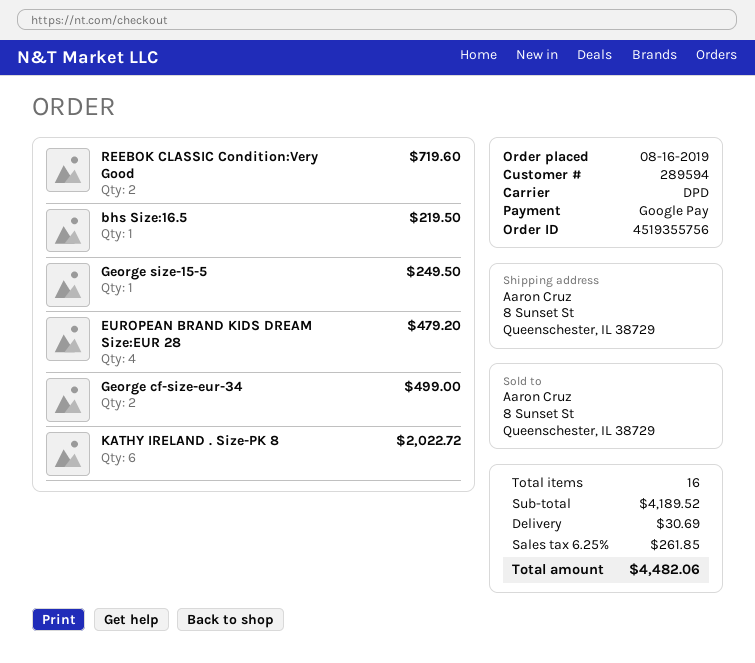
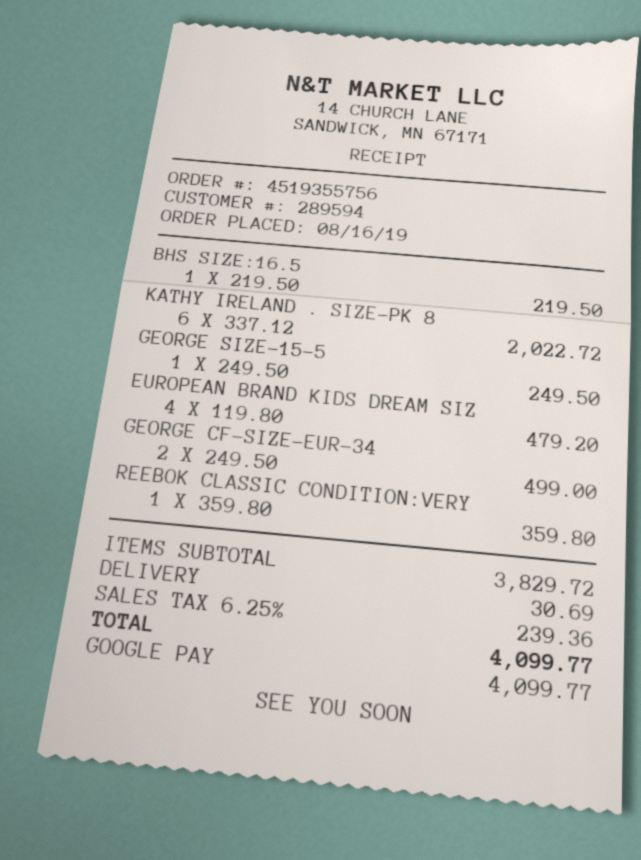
REEBOK CLASSIC Condition:Very Good: 2 for 719.60 -> 1 for 359.80
subtotal: 4189.52 -> 3829.72
tax: 6.25% = 261.85 -> 6.25% = 239.36
total: 4482.06 -> 4099.77

